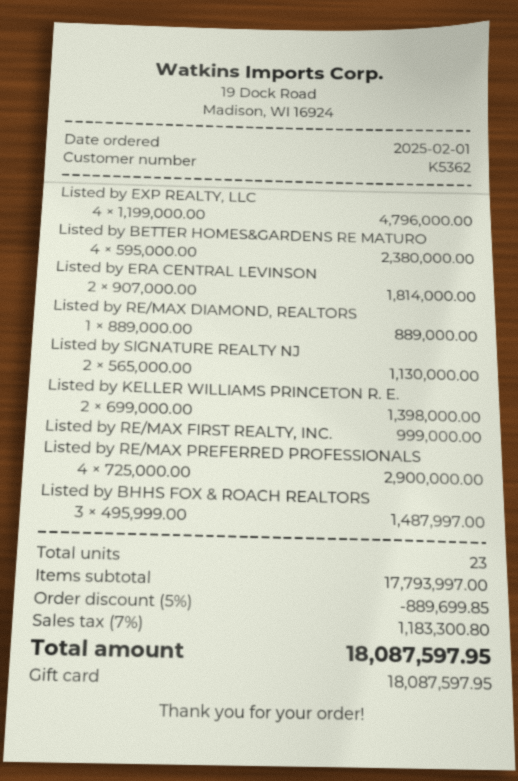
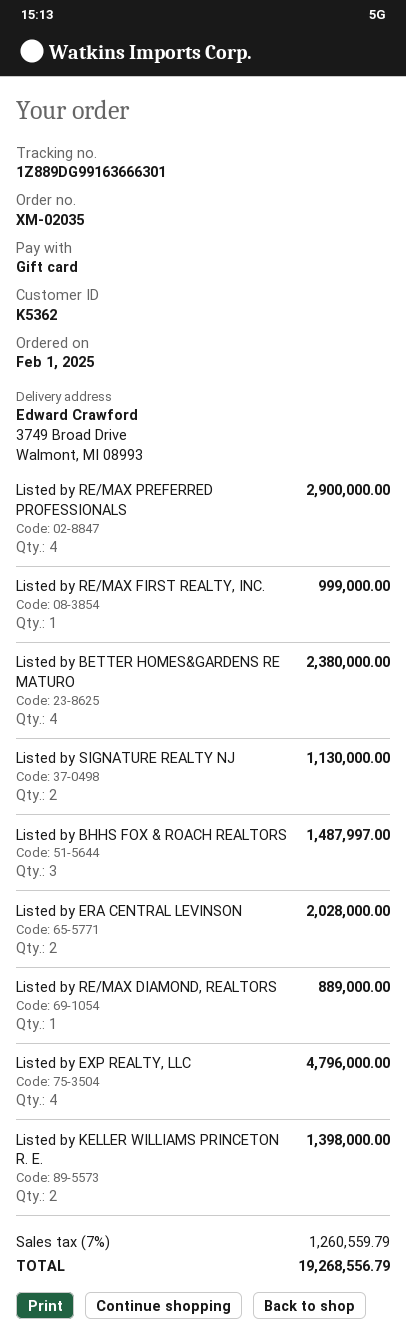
Listed by ERA CENTRAL LEVINSON: 2 for 1814000.00 -> 2 for 2028000.00
discount: 5% = 889699.85 -> none
tax: 7% = 1183300.80 -> 7% = 1260559.79
total: 18087597.95 -> 19268556.79

